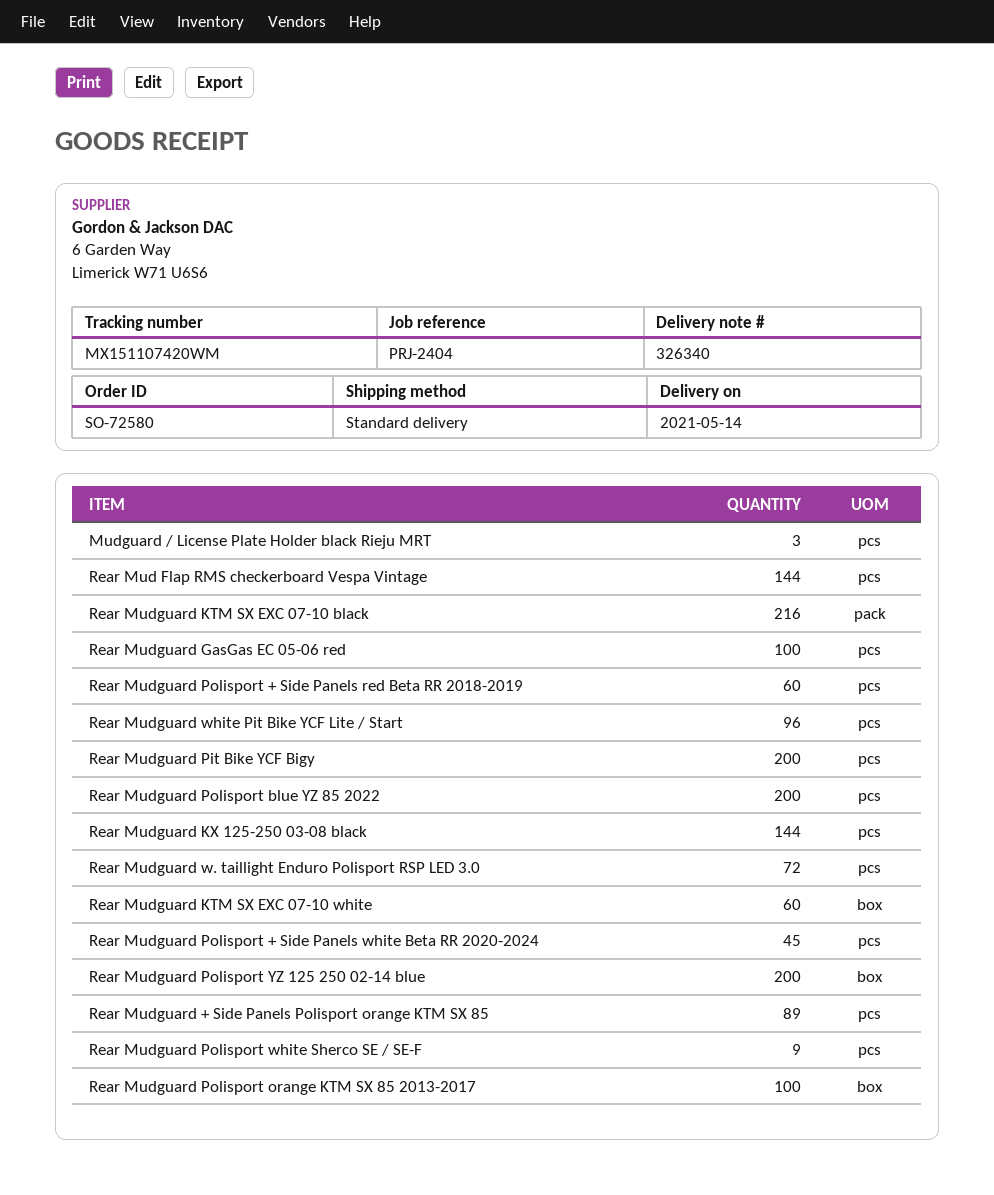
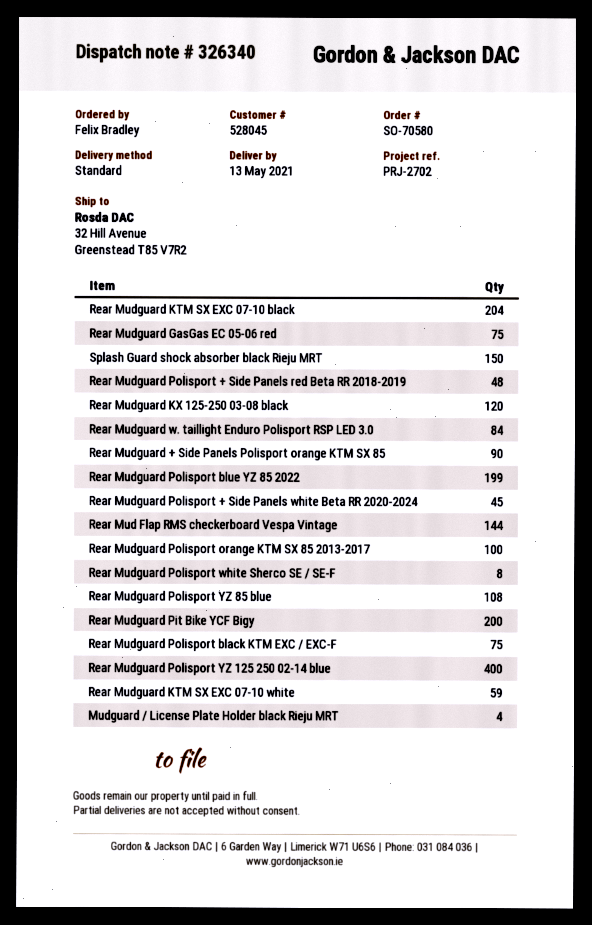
order number: SO-72580 -> SO-70580
delivery date: 2021-05-14 -> 2021-05-13
reference: PRJ-2404 -> PRJ-2702
Mudguard / License Plate Holder black Rieju MRT: 3 -> 4
Rear Mudguard KTM SX EXC 07-10 black: 216 -> 204
Rear Mudguard GasGas EC 05-06 red: 100 -> 75
Rear Mudguard Polisport + Side Panels red Beta RR 2018-2019: 60 -> 48
Rear Mudguard white Pit Bike YCF Lite / Start: 96 -> none
Rear Mudguard Polisport blue YZ 85 2022: 200 -> 199
Rear Mudguard KX 125-250 03-08 black: 144 -> 120
Rear Mudguard w. taillight Enduro Polisport RSP LED 3.0: 72 -> 84
Rear Mudguard KTM SX EXC 07-10 white: 60 -> 59
Rear Mudguard Polisport YZ 125 250 02-14 blue: 200 -> 400
Rear Mudguard + Side Panels Polisport orange KTM SX 85: 89 -> 90
Rear Mudguard Polisport white Sherco SE / SE-F: 9 -> 8
Splash Guard shock absorber black Rieju MRT: none -> 150
Rear Mudguard Polisport YZ 85 blue: none -> 108
Rear Mudguard Polisport black KTM EXC / EXC-F: none -> 75

